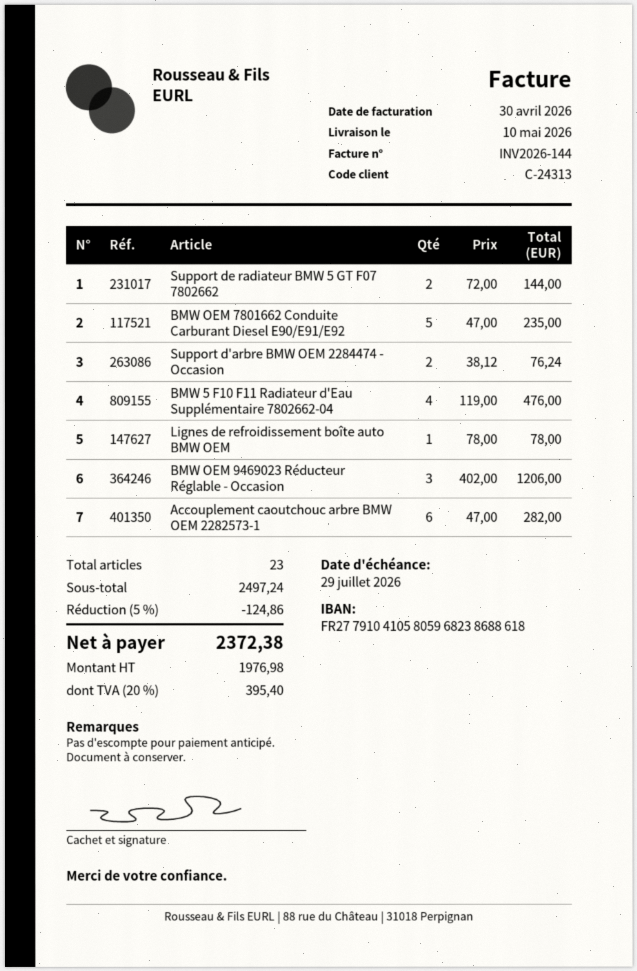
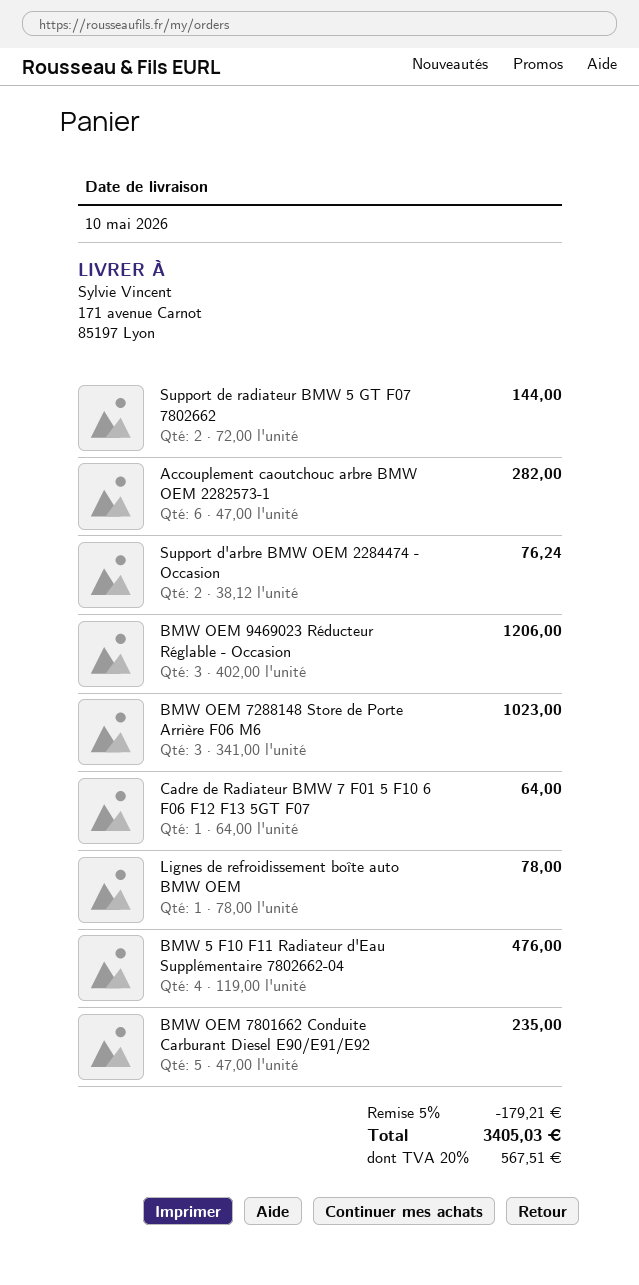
BMW OEM 7288148 Store de Porte Arrière F06 M6: none -> 3 x 341.00 = 1023.00
Cadre de Radiateur BMW 7 F01 5 F10 6 F06 F12 F13 5GT F07: none -> 1 x 64.00 = 64.00
discount: 5% = 124.86 -> 5% = 179.21
tax: 20% = 395.40 -> 20% = 567.51
total: 2372.38 -> 3405.03

